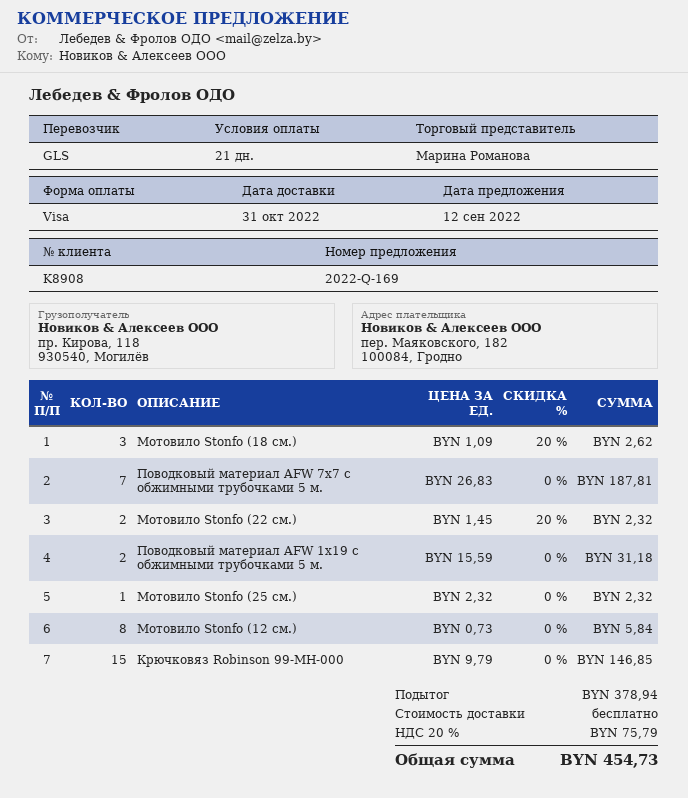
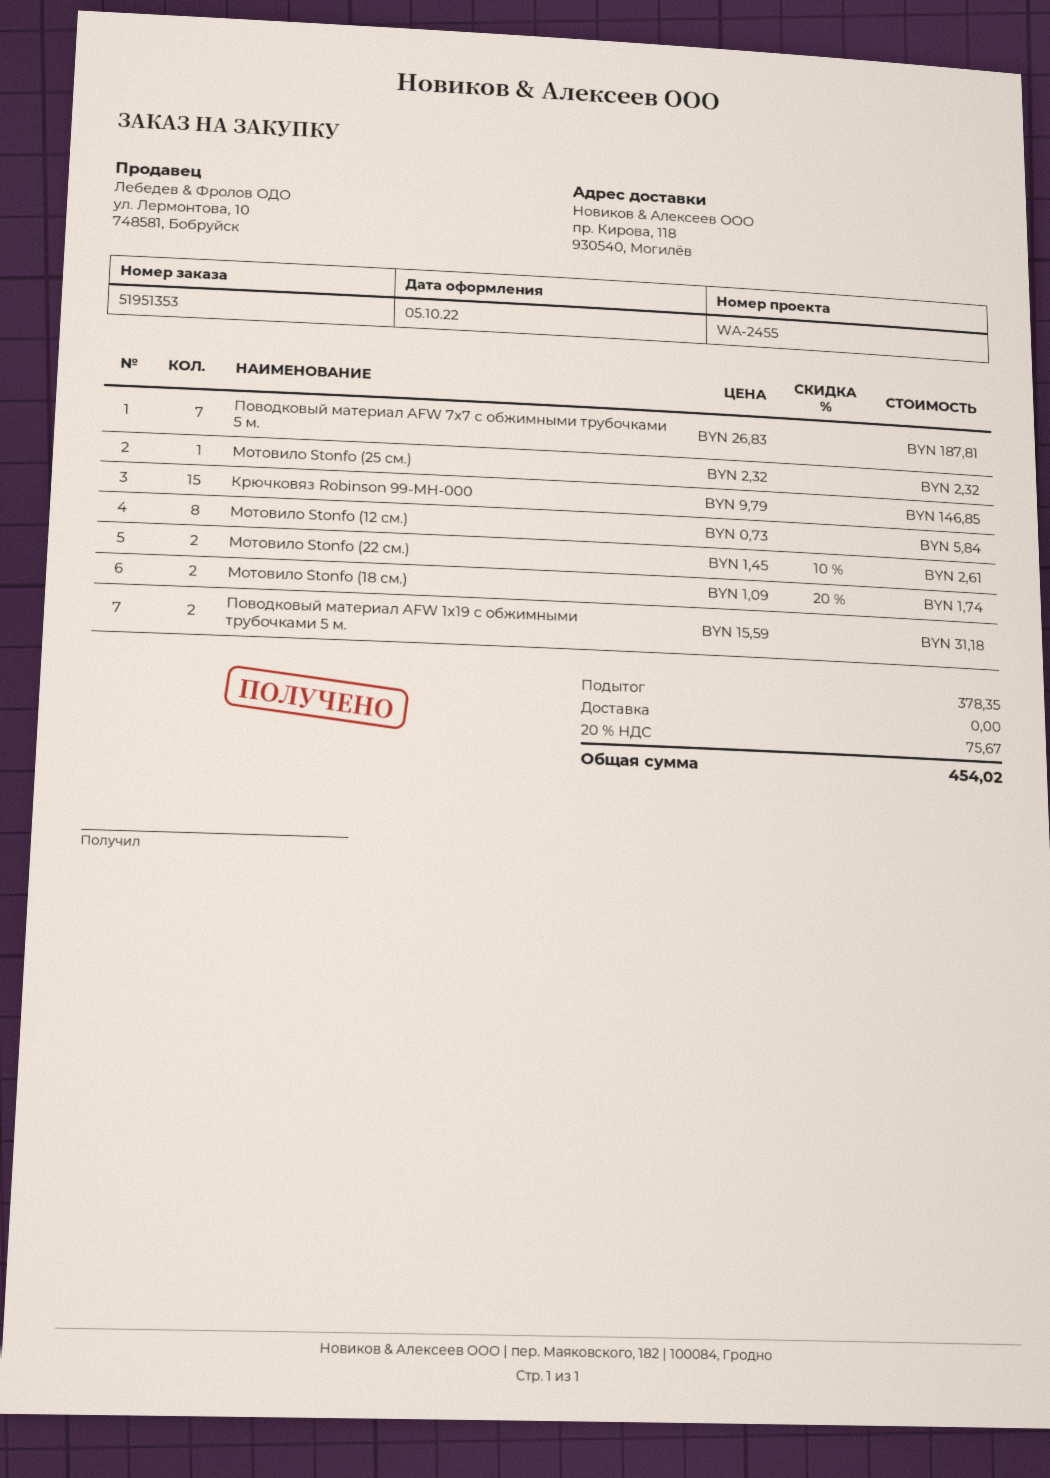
Мотовило Stonfo (18 см.): 3 x 1.09 - 20% = 2.62 -> 2 x 1.09 - 20% = 1.74
Мотовило Stonfo (22 см.): 2 x 1.45 - 20% = 2.32 -> 2 x 1.45 - 10% = 2.61
subtotal: 378.94 -> 378.35
tax: 20% = 75.79 -> 20% = 75.67
total: 454.73 -> 454.02

